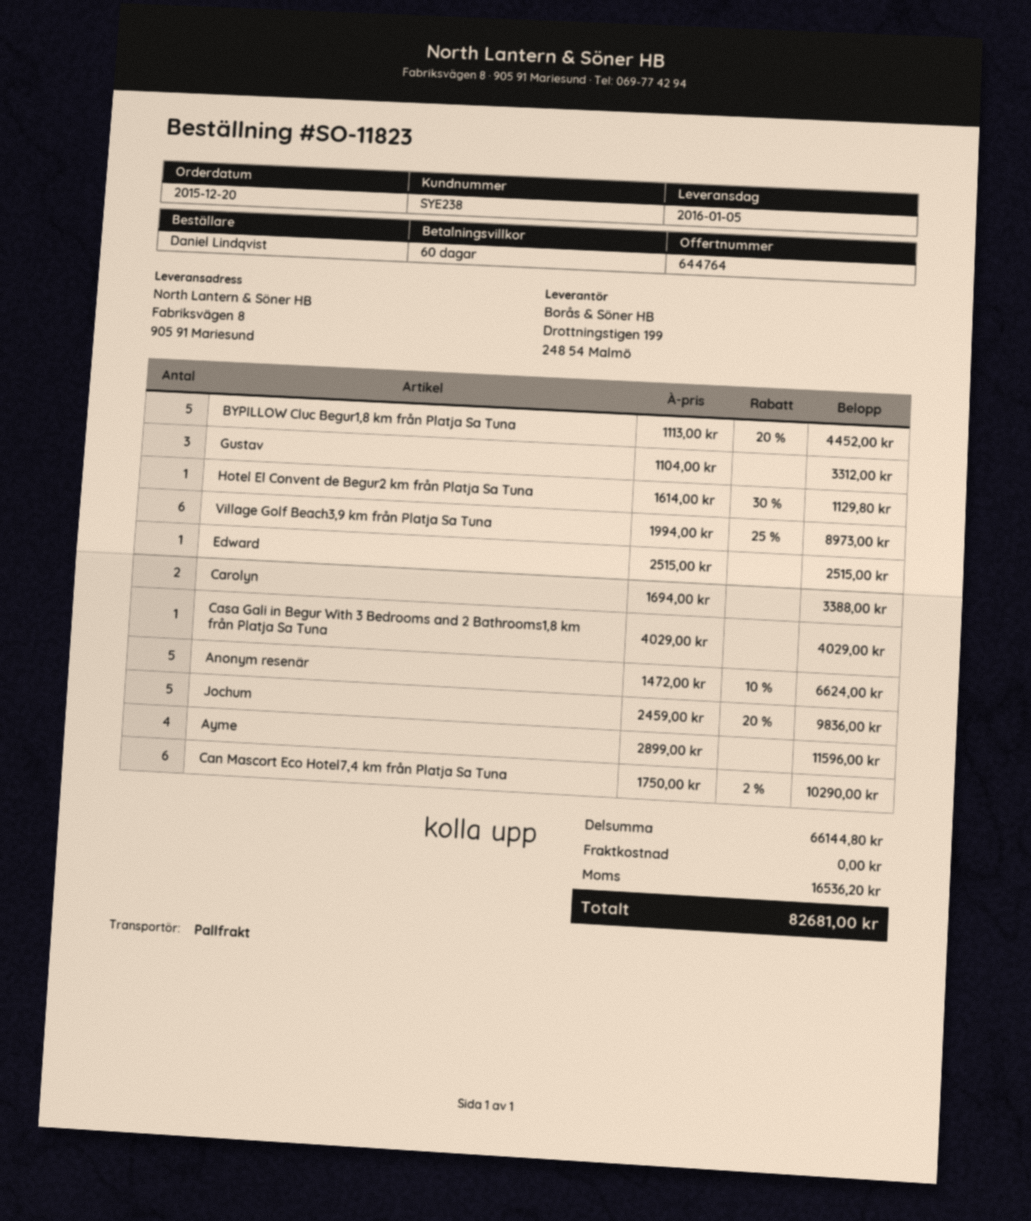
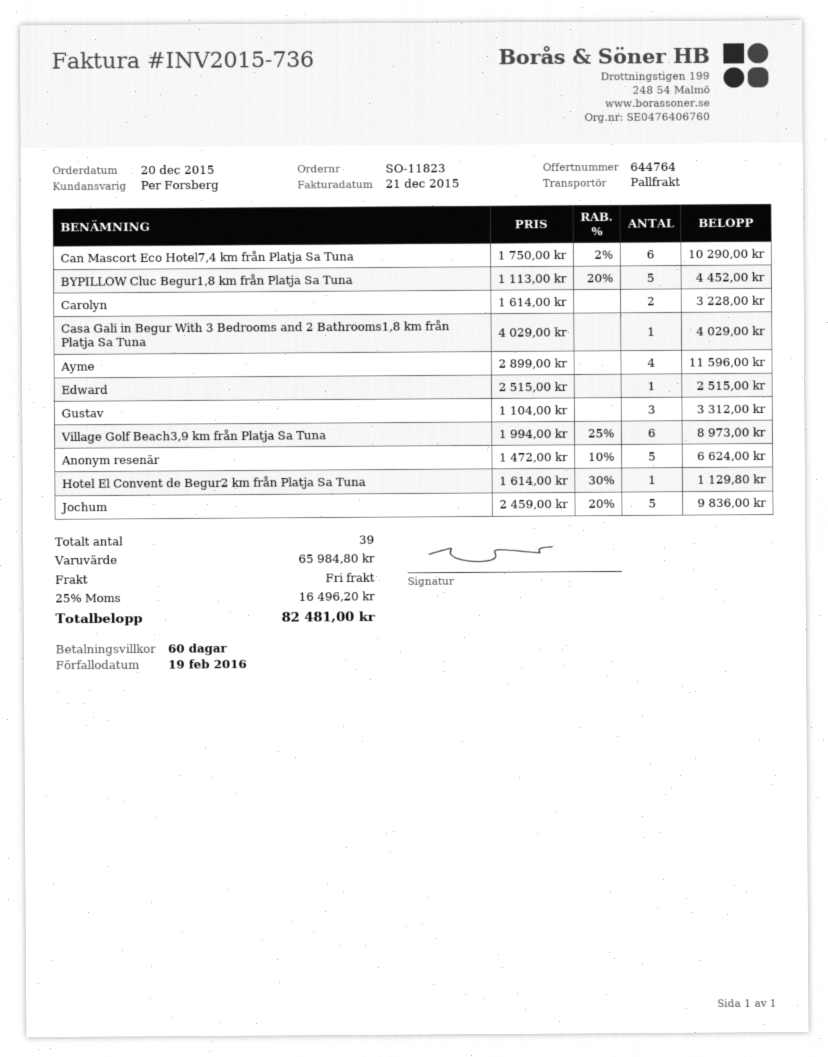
Carolyn: 2 x 1694.00 = 3388.00 -> 2 x 1614.00 = 3228.00
subtotal: 66144.80 -> 65984.80
tax: 16536.20 -> 16496.20
total: 82681.00 -> 82481.00

